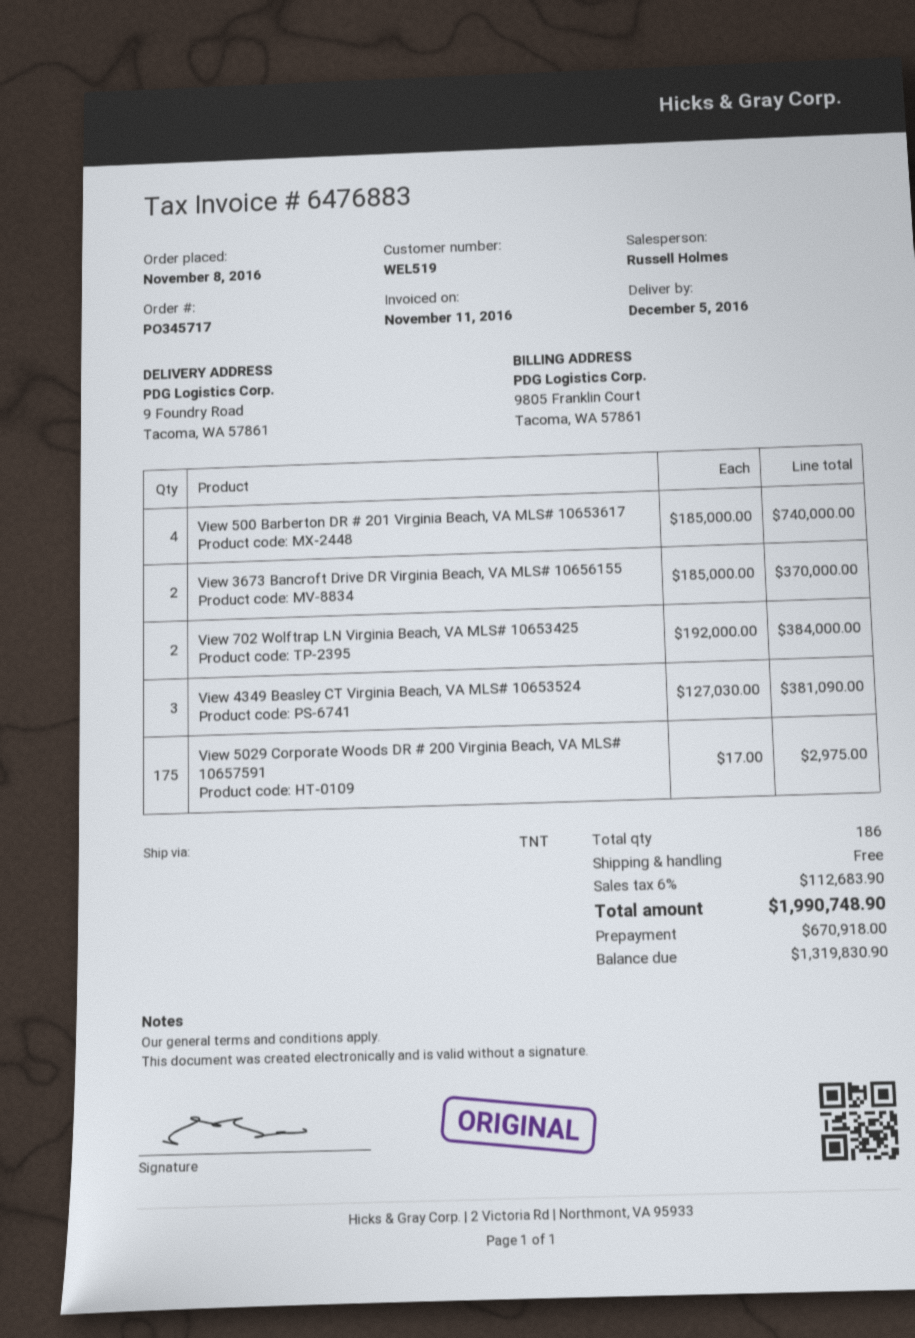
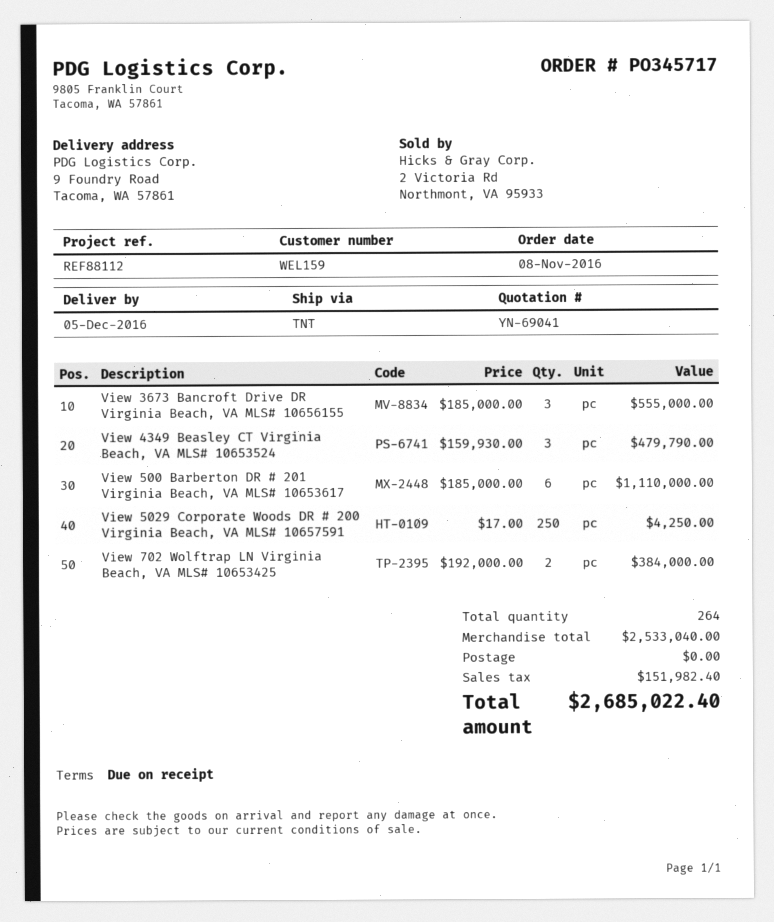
customer number: WEL519 -> WEL159
View 500 Barberton DR # 201 Virginia Beach, VA MLS# 10653617: 4 x 185000.00 = 740000.00 -> 6 x 185000.00 = 1110000.00
View 3673 Bancroft Drive DR Virginia Beach, VA MLS# 10656155: 2 x 185000.00 = 370000.00 -> 3 x 185000.00 = 555000.00
View 4349 Beasley CT Virginia Beach, VA MLS# 10653524: 3 x 127030.00 = 381090.00 -> 3 x 159930.00 = 479790.00
View 5029 Corporate Woods DR # 200 Virginia Beach, VA MLS# 10657591: 175 x 17.00 = 2975.00 -> 250 x 17.00 = 4250.00
total quantity: 186 -> 264
tax: 112683.90 -> 151982.40
total: 1990748.90 -> 2685022.40

